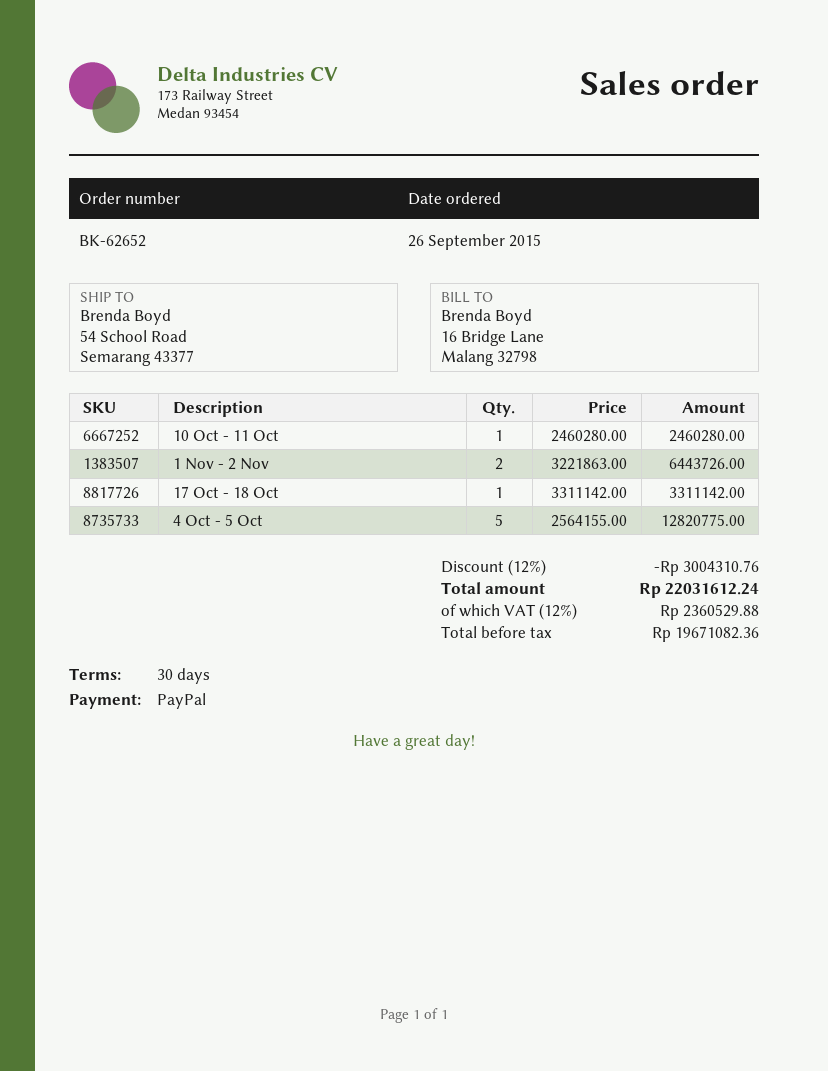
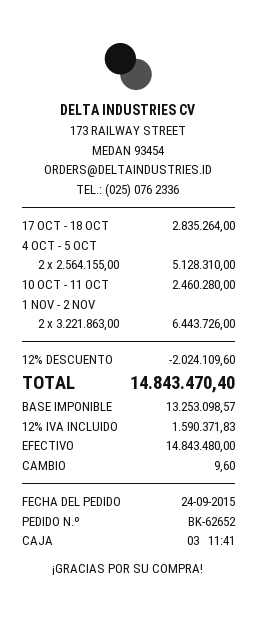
order date: 2015-09-26 -> 2015-09-24
payment method: PayPal -> cash
17 Oct - 18 Oct: 1 x 3311142.00 = 3311142.00 -> 1 x 2835264.00 = 2835264.00
4 Oct - 5 Oct: 5 x 2564155.00 = 12820775.00 -> 2 x 2564155.00 = 5128310.00
discount: 12% = 3004310.76 -> 12% = 2024109.60
net: 19671082.36 -> 13253098.57
tax: 12% = 2360529.88 -> 12% = 1590371.83
total: 22031612.24 -> 14843470.40

